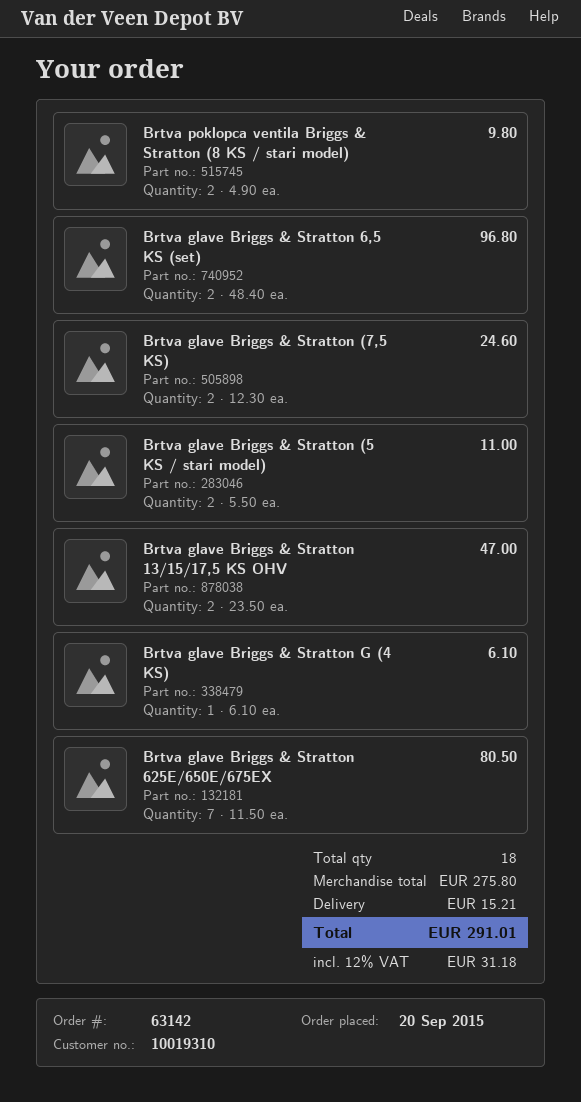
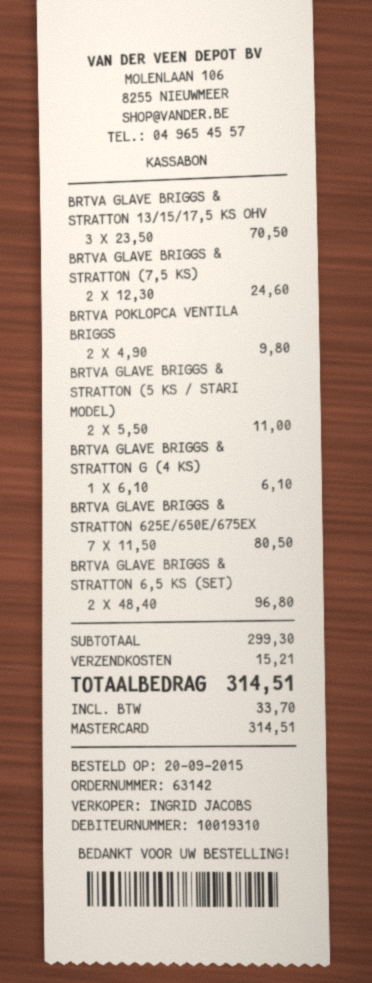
Brtva glave Briggs & Stratton 13/15/17,5 KS OHV: 2 x 23.50 = 47.00 -> 3 x 23.50 = 70.50
subtotal: 275.80 -> 299.30
tax: 31.18 -> 33.70
total: 291.01 -> 314.51

